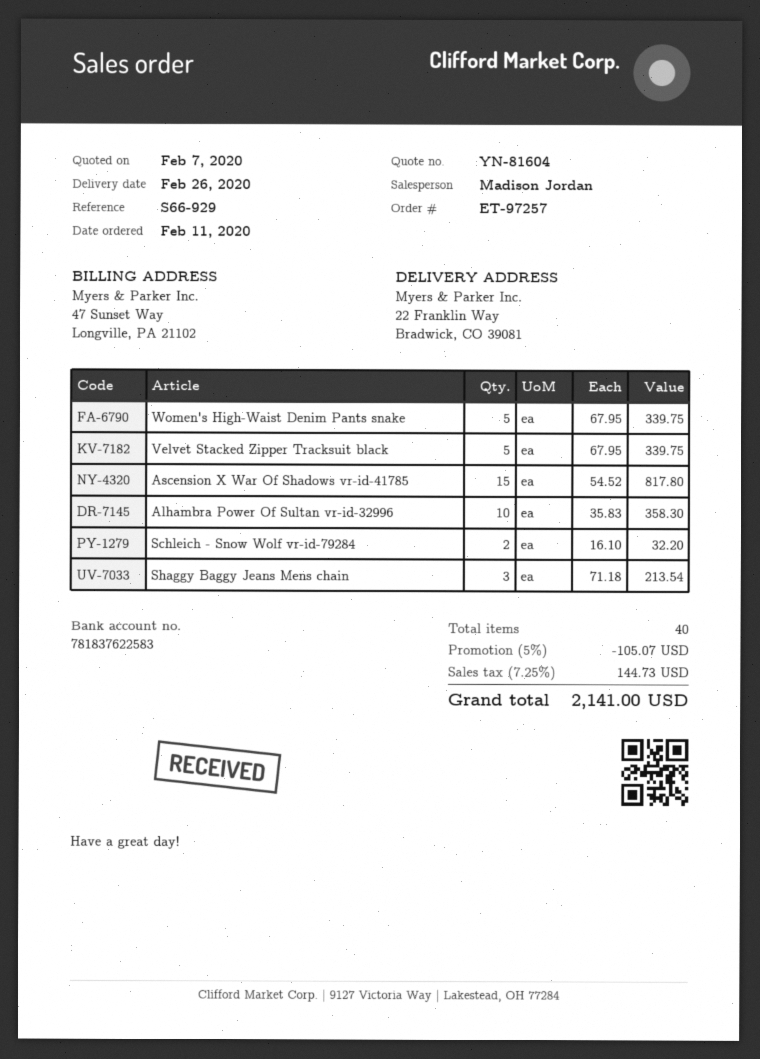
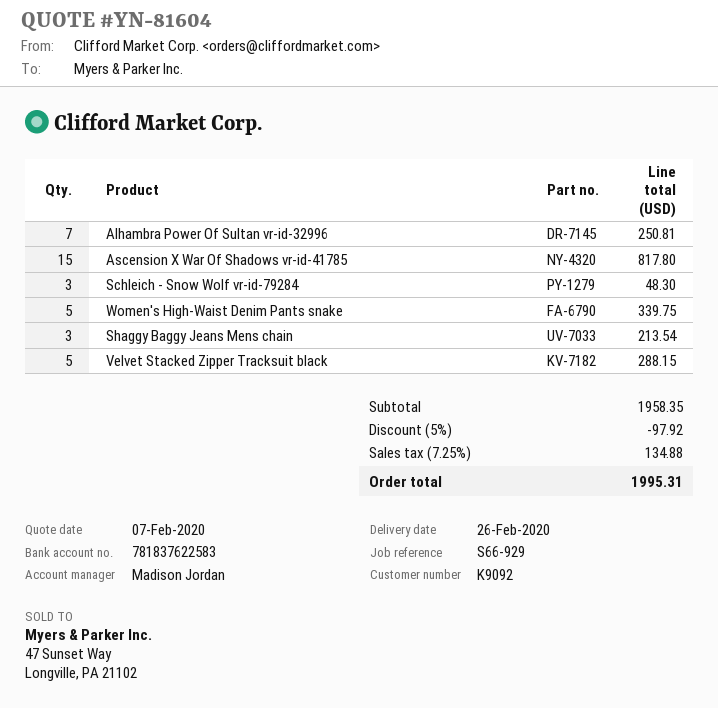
Velvet Stacked Zipper Tracksuit black: 5 for 339.75 -> 5 for 288.15
Alhambra Power Of Sultan vr-id-32996: 10 for 358.30 -> 7 for 250.81
Schleich - Snow Wolf vr-id-79284: 2 for 32.20 -> 3 for 48.30
discount: 5% = 105.07 -> 5% = 97.92
tax: 7.25% = 144.73 -> 7.25% = 134.88
total: 2141.00 -> 1995.31

